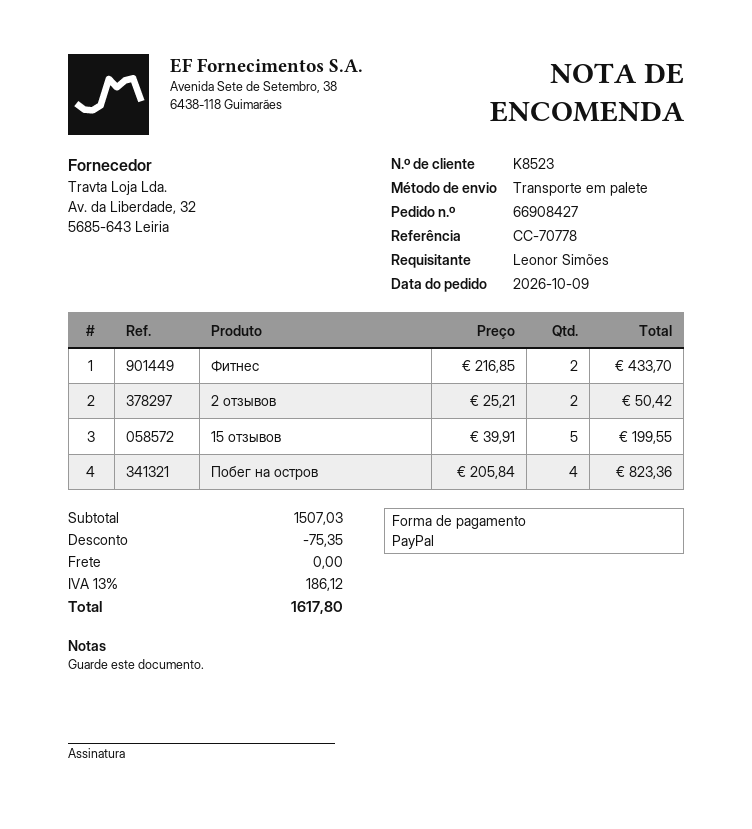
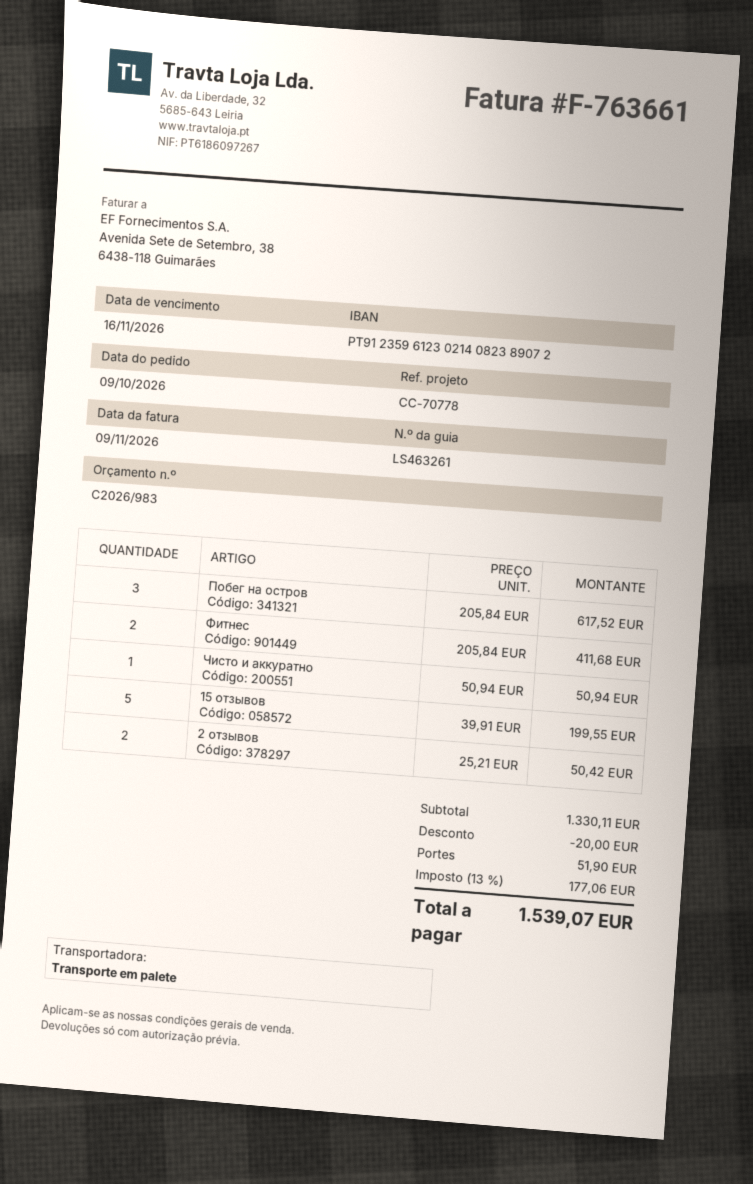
Фитнес: 2 x 216.85 = 433.70 -> 2 x 205.84 = 411.68
Побег на остров: 4 x 205.84 = 823.36 -> 3 x 205.84 = 617.52
Чисто и аккуратно: none -> 1 x 50.94 = 50.94
subtotal: 1507.03 -> 1330.11
discount: 75.35 -> 20.00
shipping: 0.00 -> 51.90
tax: 13% = 186.12 -> 13% = 177.06
total: 1617.80 -> 1539.07

